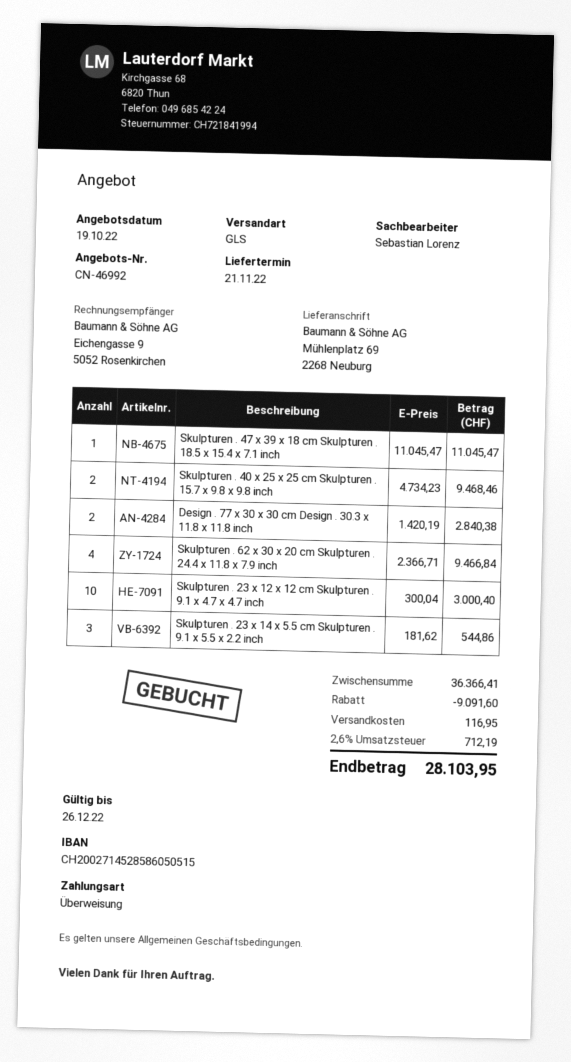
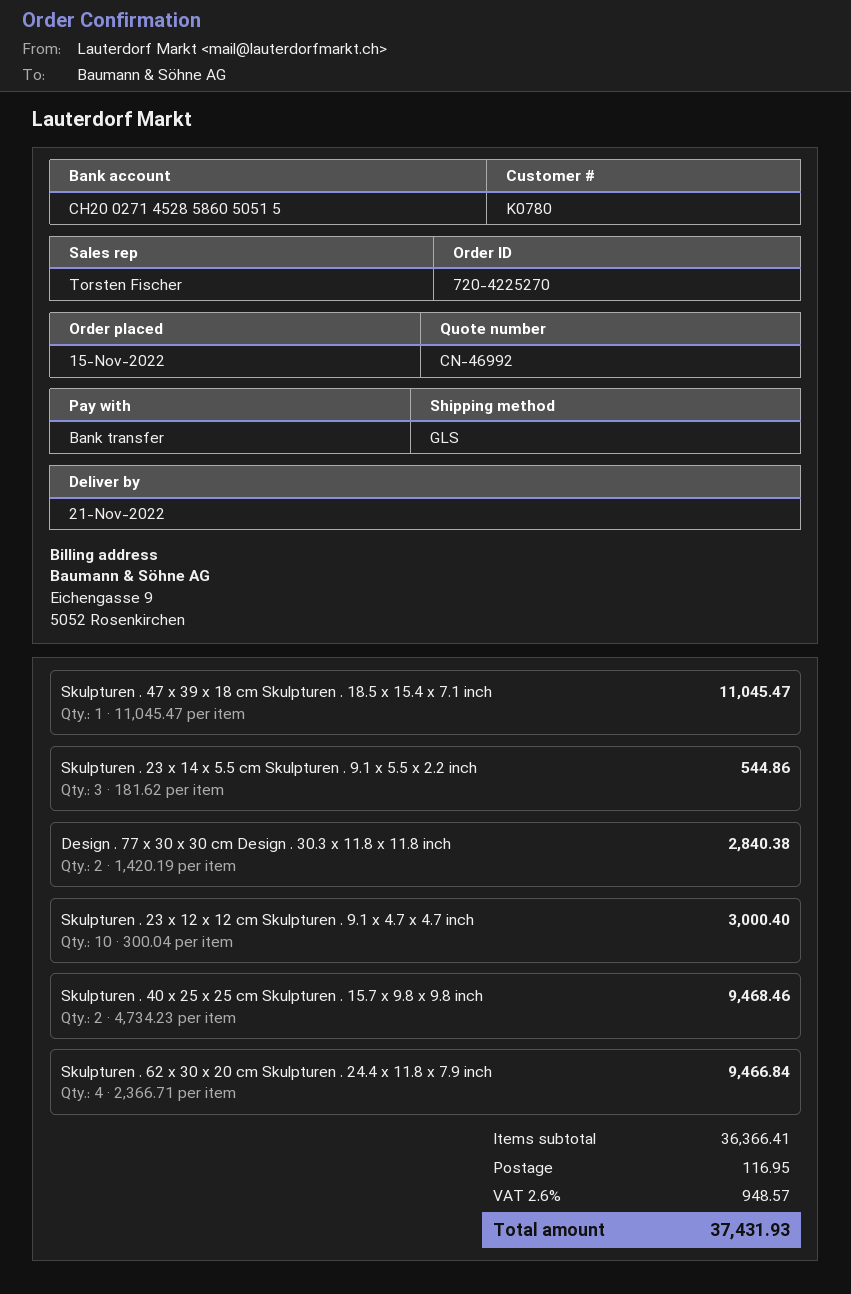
sales rep: Sebastian Lorenz -> Torsten Fischer
discount: 9091.60 -> none
tax: 2.6% = 712.19 -> 2.6% = 948.57
total: 28103.95 -> 37431.93

